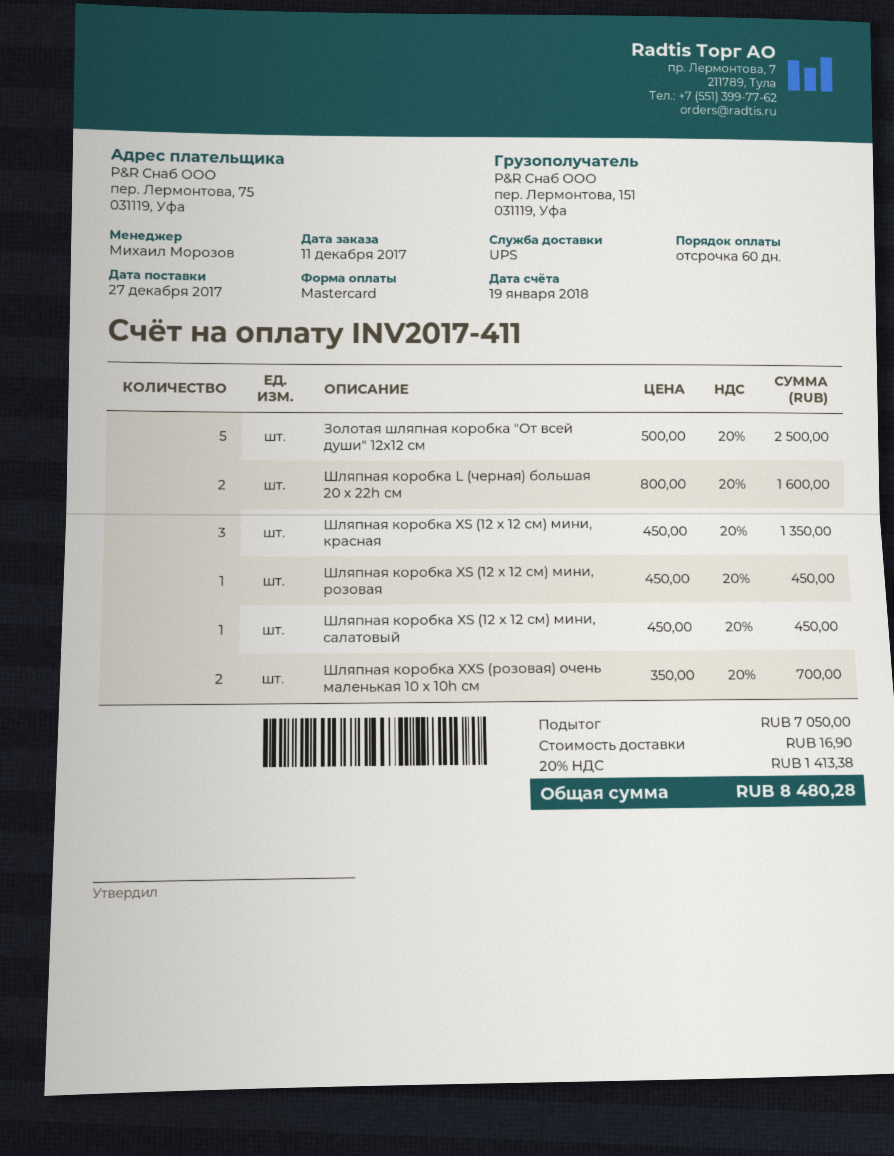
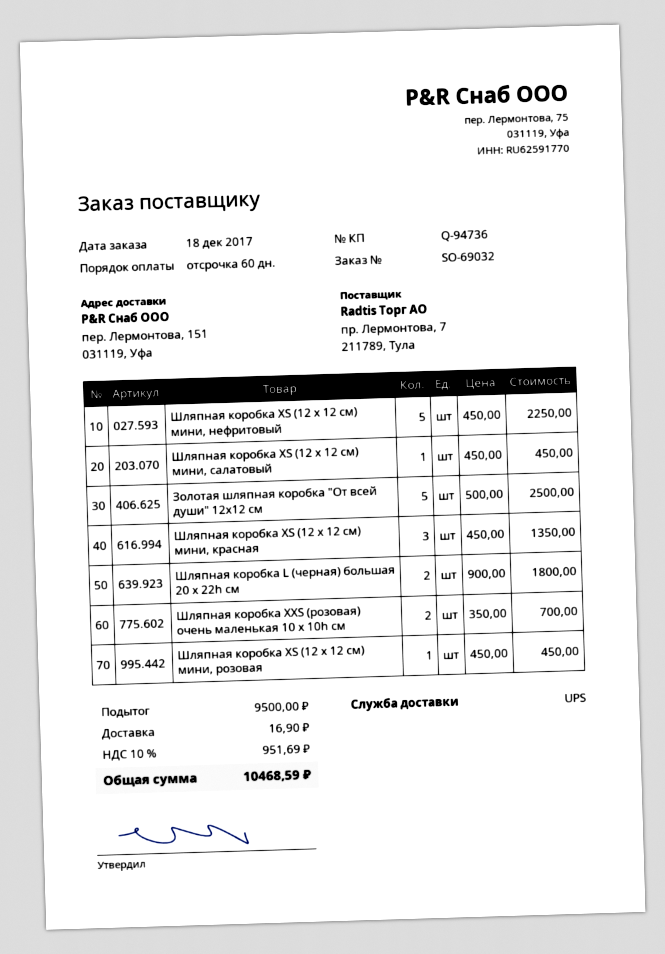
order date: 2017-12-11 -> 2017-12-18
Шляпная коробка L (черная) большая 20 х 22h см: 2 x 800.00 = 1600.00 -> 2 x 900.00 = 1800.00
Шляпная коробка XS (12 х 12 см) мини, нефритовый: none -> 5 x 450.00 = 2250.00
subtotal: 7050.00 -> 9500.00
tax: 20% = 1413.38 -> 10% = 951.69
total: 8480.28 -> 10468.59

